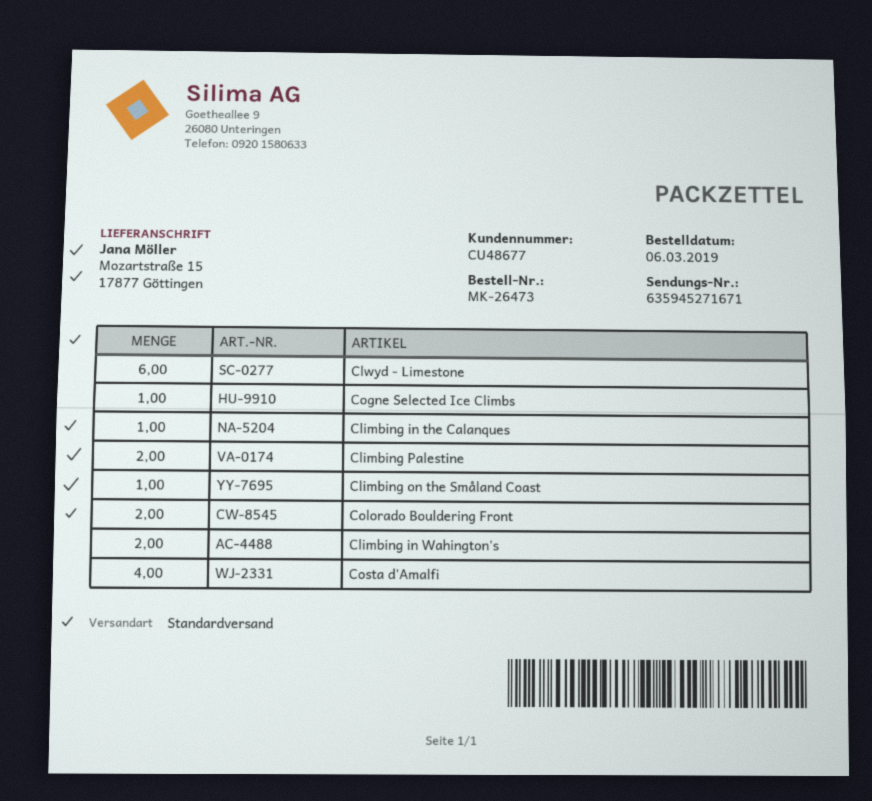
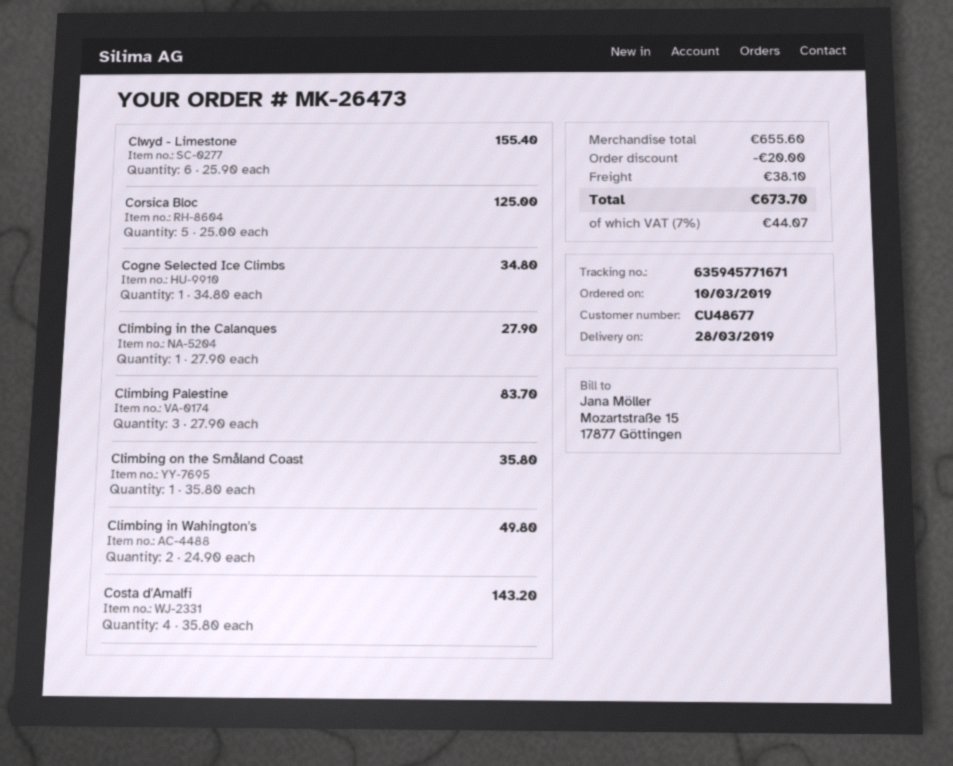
order date: 2019-03-06 -> 2019-03-10
tracking number: 635945271671 -> 635945771671
Climbing Palestine: 2 -> 3
Colorado Bouldering Front: 2 -> none
Corsica Bloc: none -> 5

